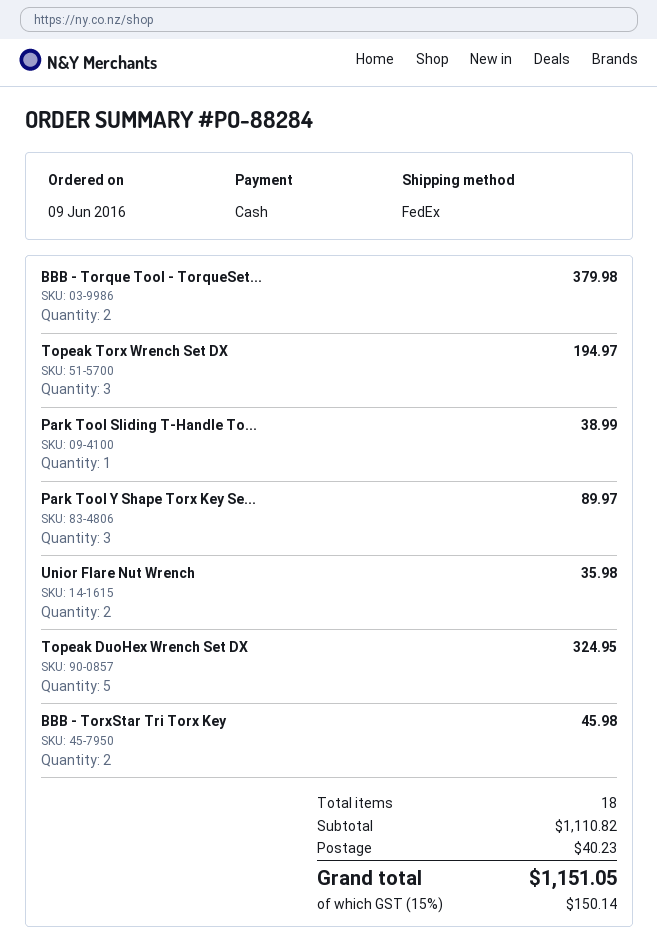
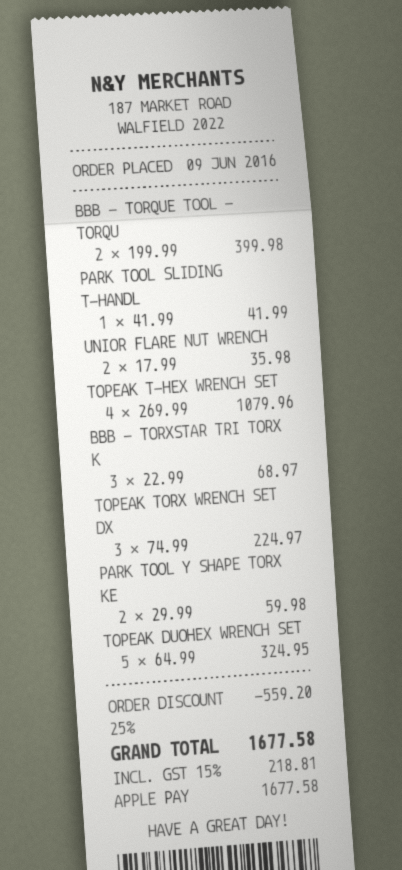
payment method: cash -> Apple Pay
BBB - Torque Tool - TorqueSet...: 2 for 379.98 -> 2 for 399.98
Topeak Torx Wrench Set DX: 3 for 194.97 -> 3 for 224.97
Park Tool Sliding T-Handle To...: 1 for 38.99 -> 1 for 41.99
Park Tool Y Shape Torx Key Se...: 3 for 89.97 -> 2 for 59.98
BBB - TorxStar Tri Torx Key: 2 for 45.98 -> 3 for 68.97
TOPEAK T-HEX WRENCH SET: none -> 4 for 1079.96
discount: none -> 25% = 559.20
shipping: 40.23 -> none
tax: 15% = 150.14 -> 15% = 218.81
total: 1151.05 -> 1677.58

